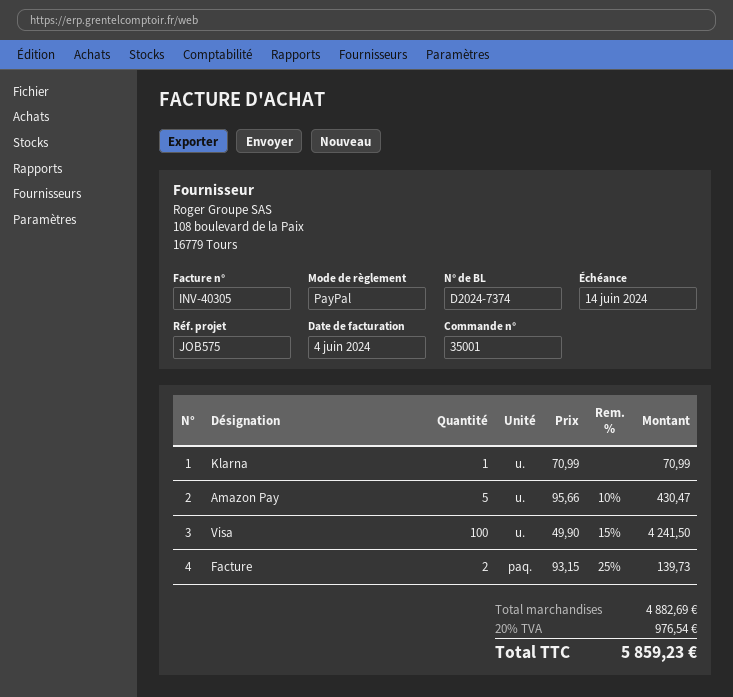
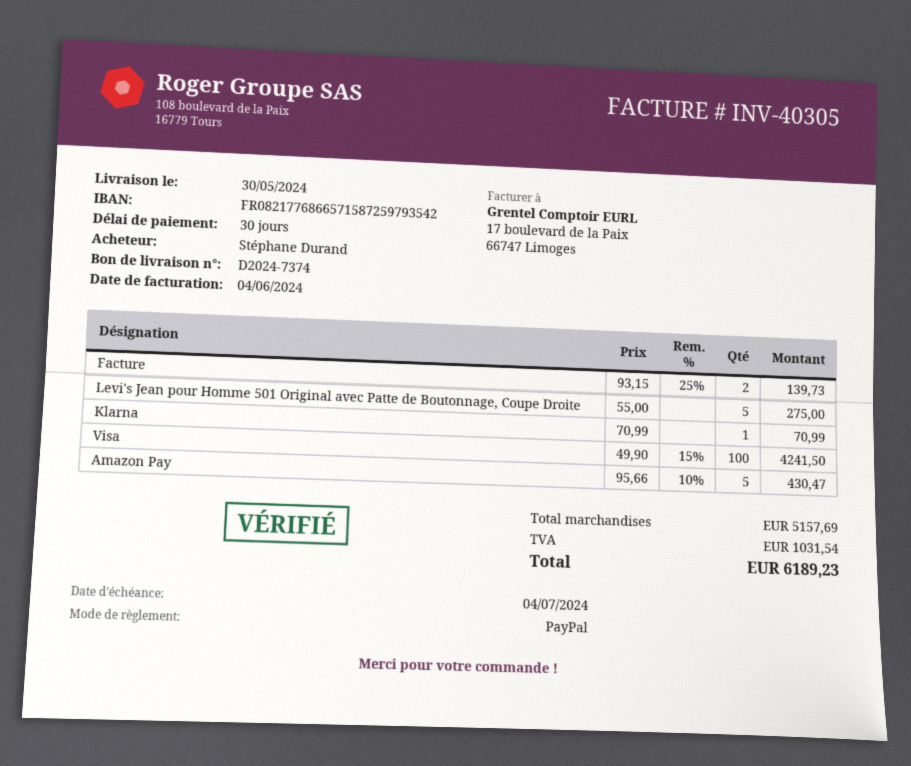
due date: 2024-06-14 -> 2024-07-04
Levi's Jean pour Homme 501 Original avec Patte de Boutonnage, Coupe Droite: none -> 5 x 55.00 = 275.00
subtotal: 4882.69 -> 5157.69
tax: 976.54 -> 1031.54
total: 5859.23 -> 6189.23

